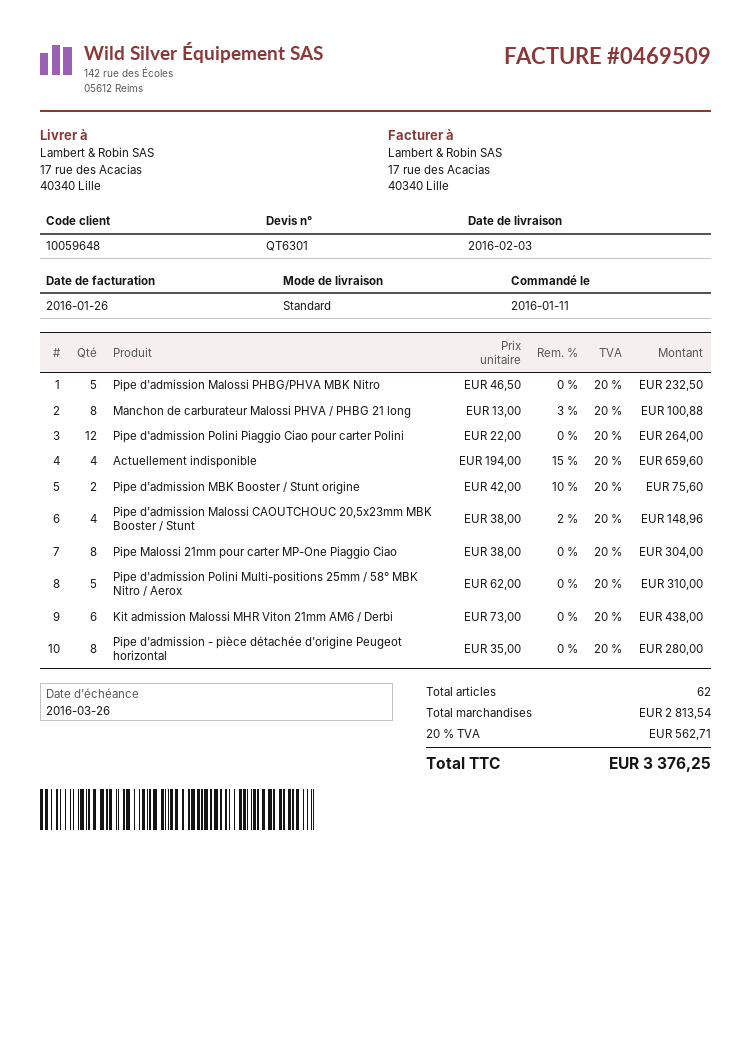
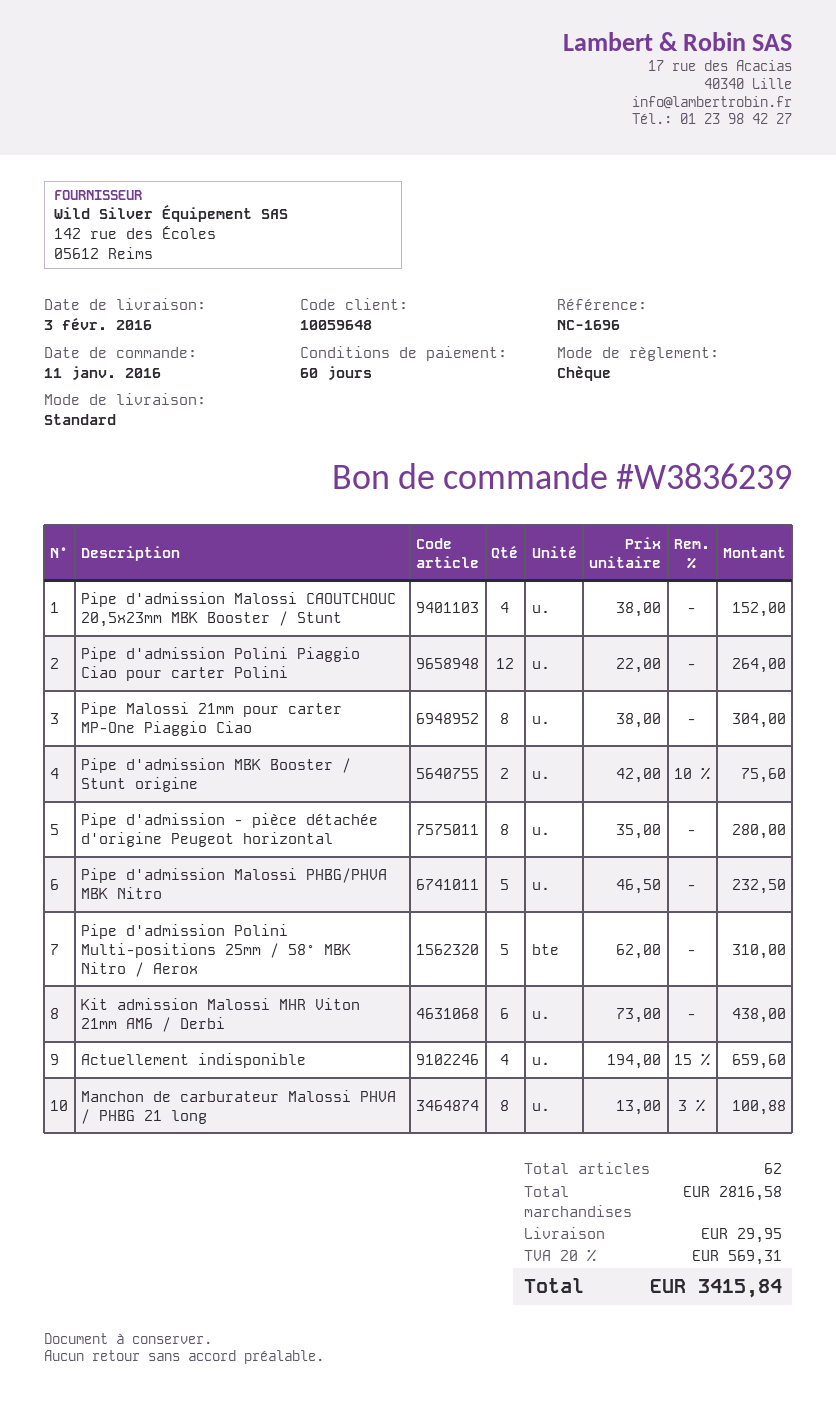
Pipe d'admission Malossi CAOUTCHOUC 20,5x23mm MBK Booster / Stunt: 4 x 38.00 - 2% = 148.96 -> 4 x 38.00 = 152.00
subtotal: 2813.54 -> 2816.58
shipping: none -> 29.95
tax: 20% = 562.71 -> 20% = 569.31
total: 3376.25 -> 3415.84

